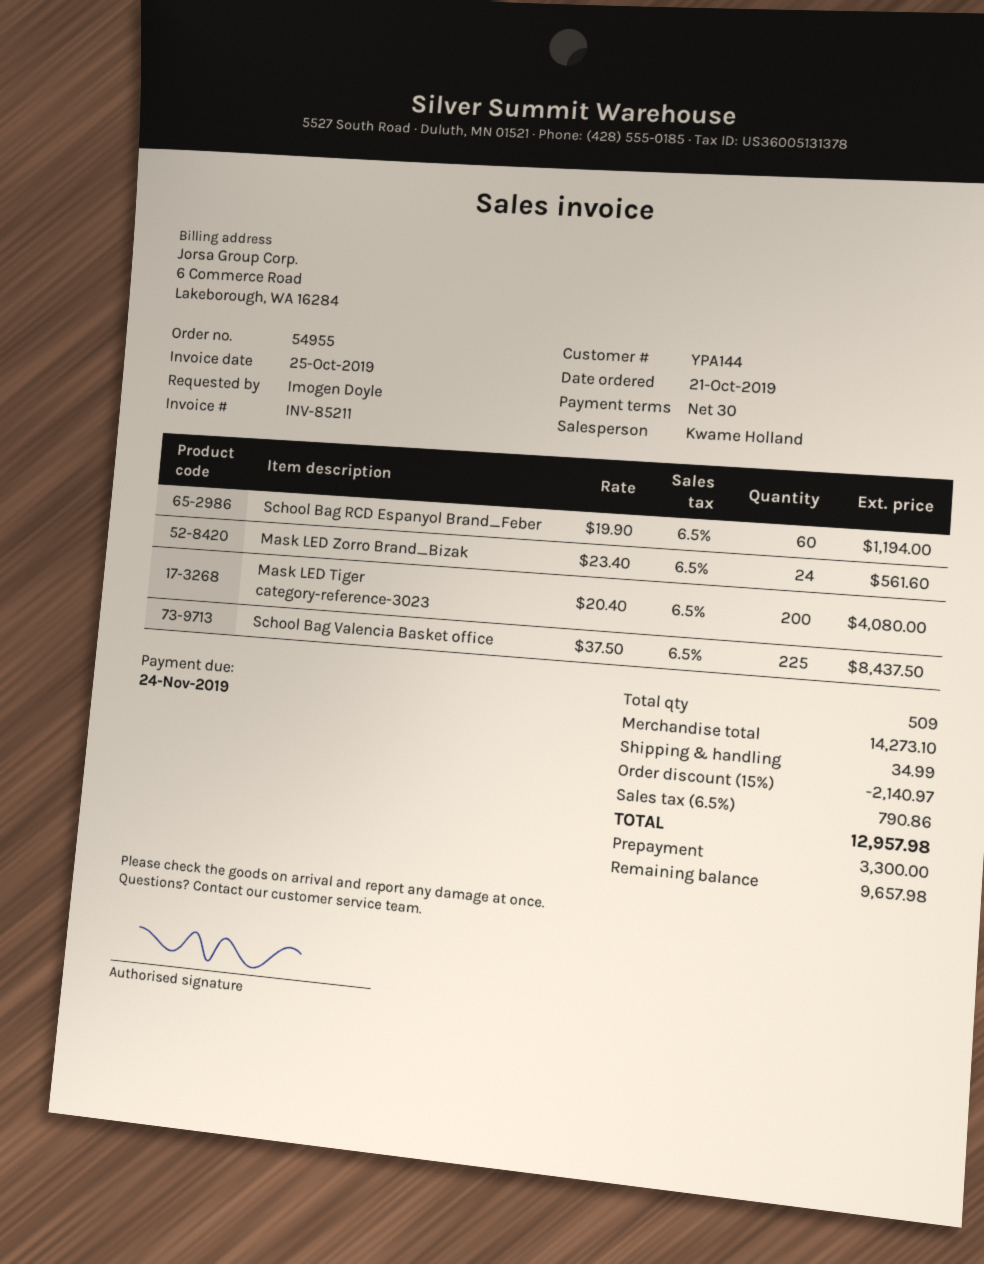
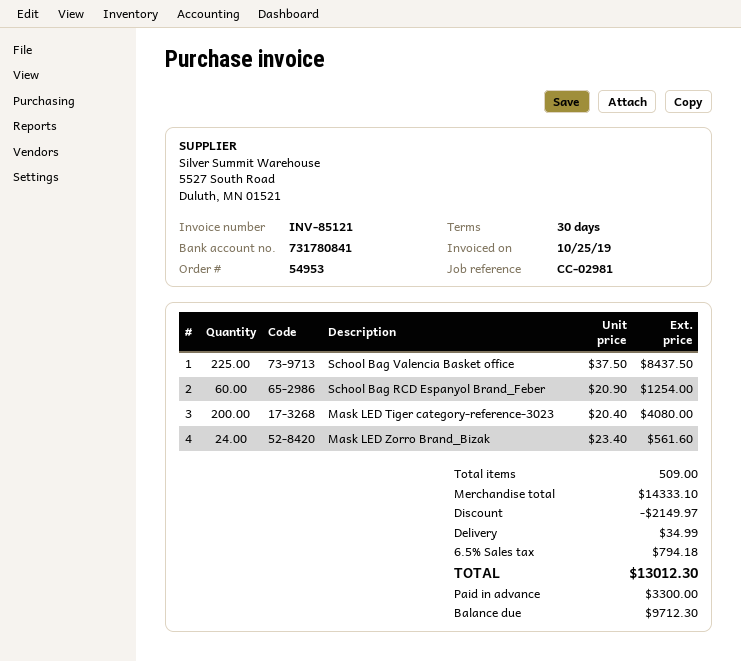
order number: 54955 -> 54953
invoice number: INV-85211 -> INV-85121
School Bag RCD Espanyol Brand_Feber: 60 x 19.90 = 1194.00 -> 60 x 20.90 = 1254.00
subtotal: 14273.10 -> 14333.10
discount: 2140.97 -> 2149.97
tax: 6.5% = 790.86 -> 6.5% = 794.18
total: 12957.98 -> 13012.30
balance: 9657.98 -> 9712.30

